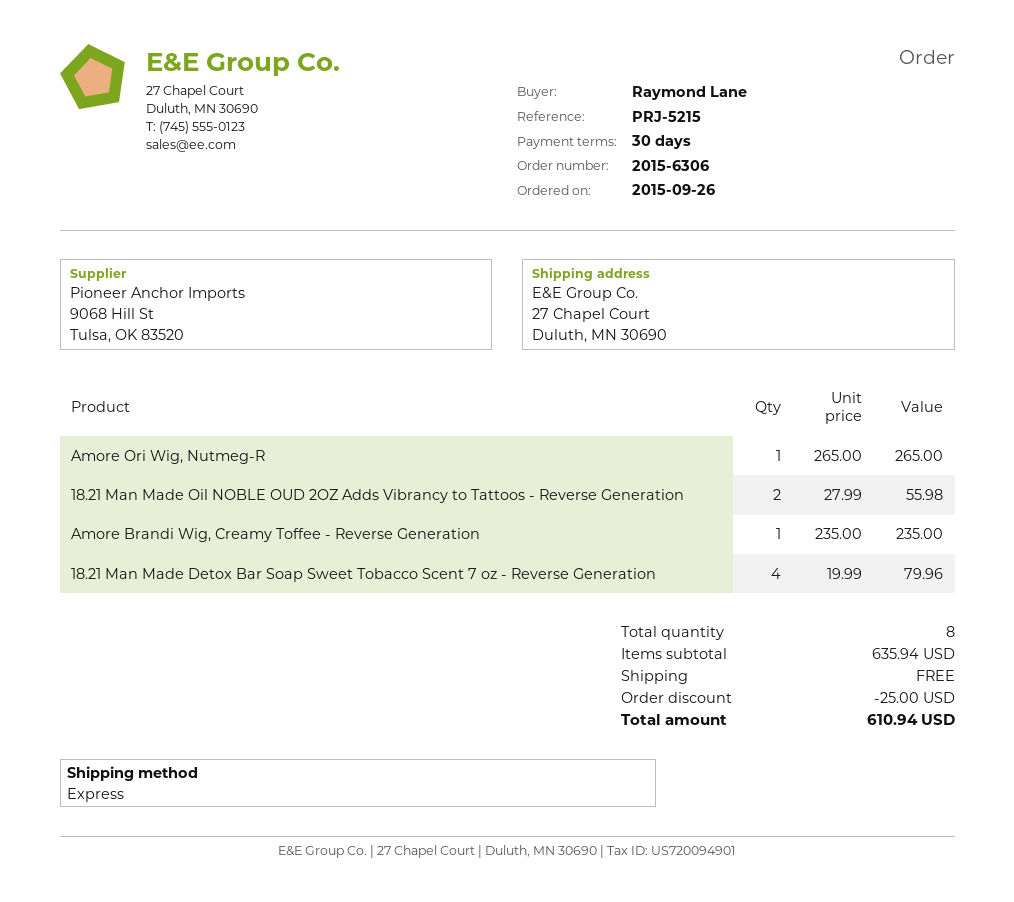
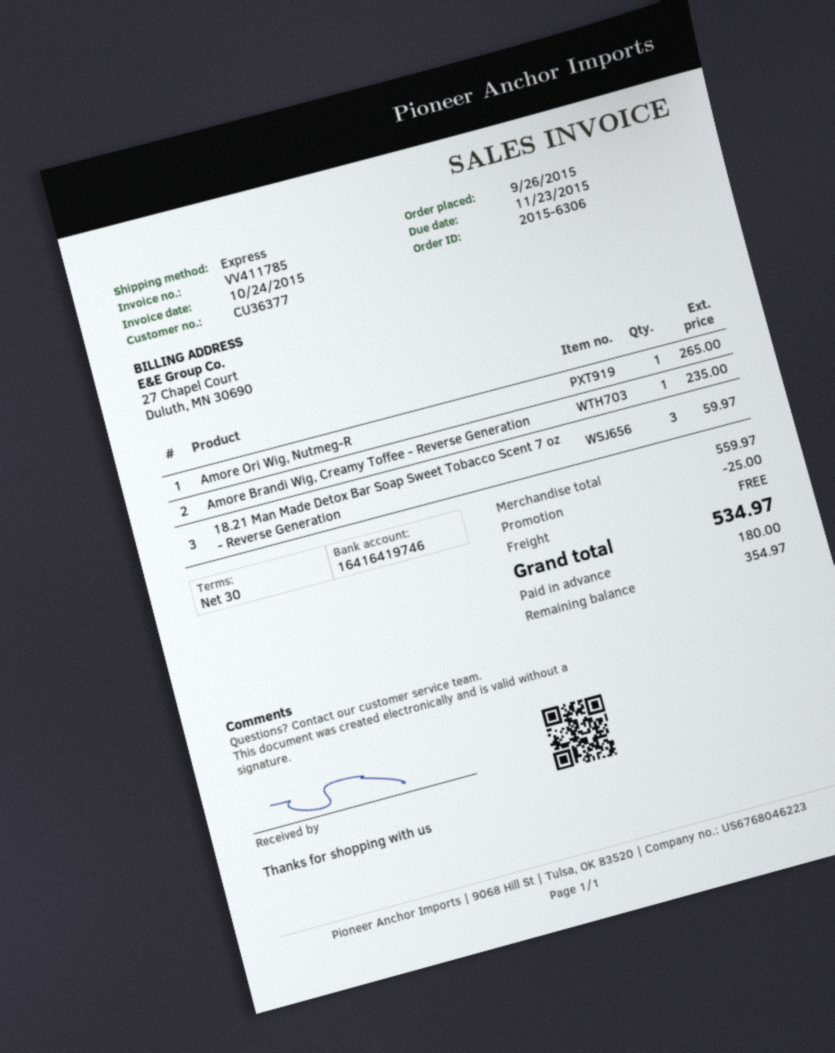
18.21 Man Made Oil NOBLE OUD 2OZ Adds Vibrancy to Tattoos - Reverse Generation: 2 for 55.98 -> none
18.21 Man Made Detox Bar Soap Sweet Tobacco Scent 7 oz - Reverse Generation: 4 for 79.96 -> 3 for 59.97
subtotal: 635.94 -> 559.97
total: 610.94 -> 534.97

